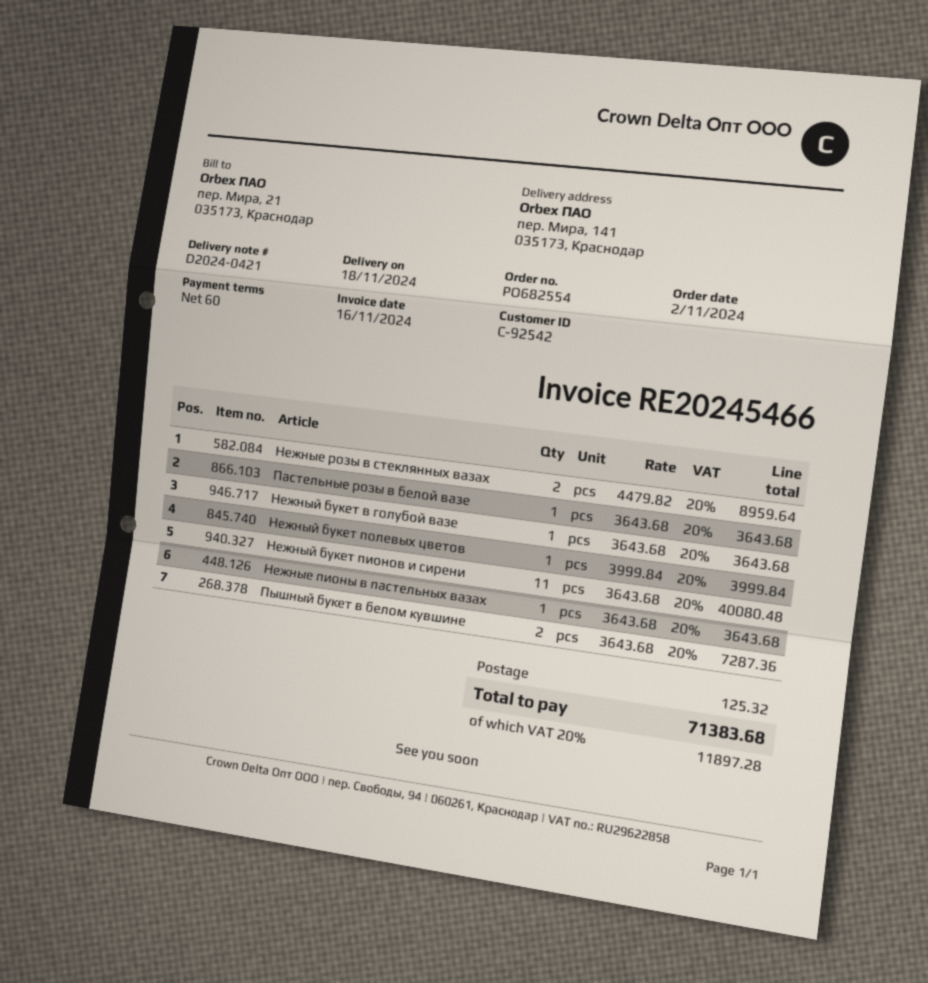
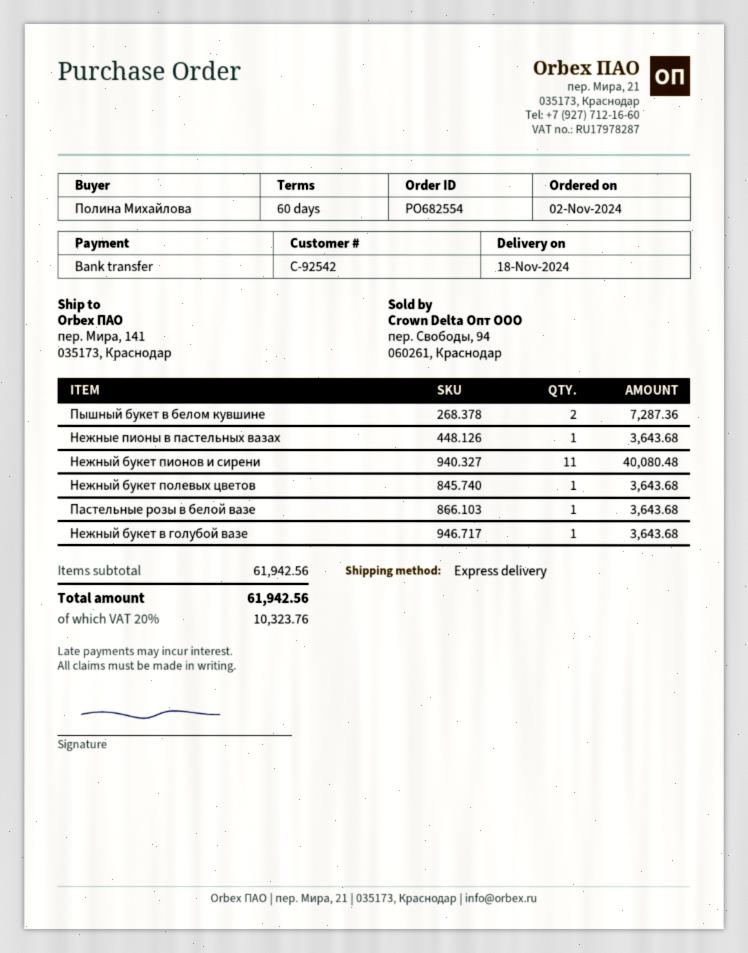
Нежные розы в стеклянных вазах: 2 for 8959.64 -> none
Нежный букет полевых цветов: 1 for 3999.84 -> 1 for 3643.68
shipping: 125.32 -> none
tax: 20% = 11897.28 -> 20% = 10323.76
total: 71383.68 -> 61942.56

